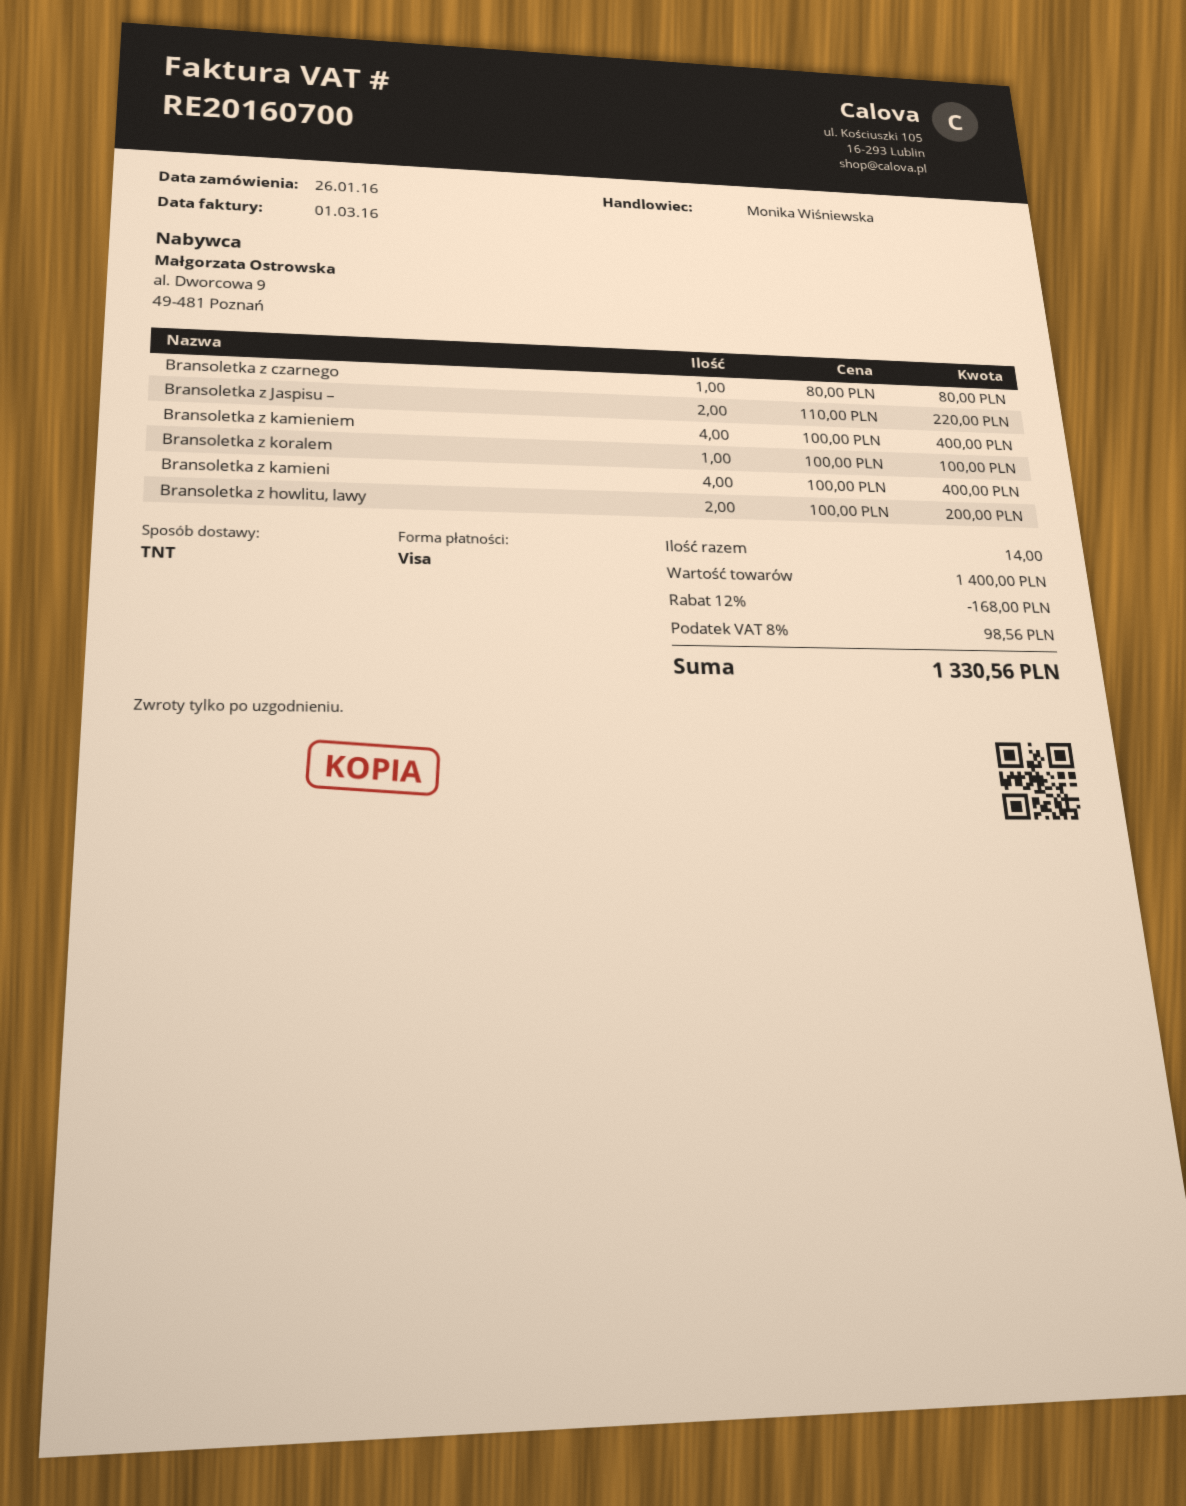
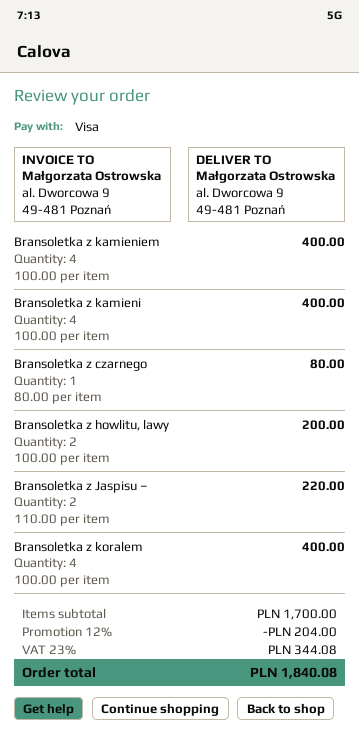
Bransoletka z koralem: 1 x 100.00 = 100.00 -> 4 x 100.00 = 400.00
subtotal: 1400.00 -> 1700.00
discount: 12% = 168.00 -> 12% = 204.00
tax: 8% = 98.56 -> 23% = 344.08
total: 1330.56 -> 1840.08

